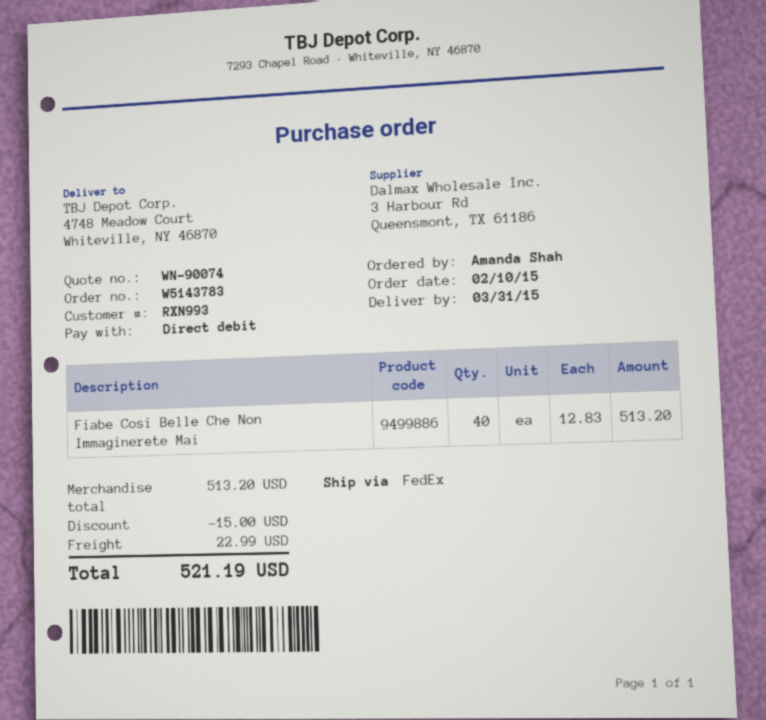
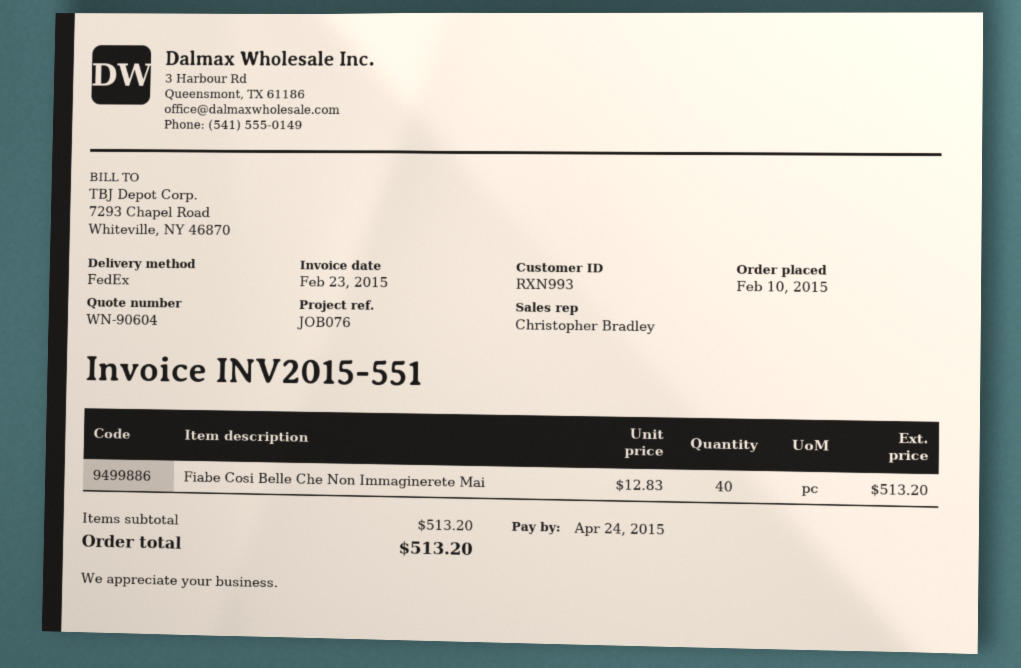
quote number: WN-90074 -> WN-90604
discount: 15.00 -> none
shipping: 22.99 -> none
total: 521.19 -> 513.20

